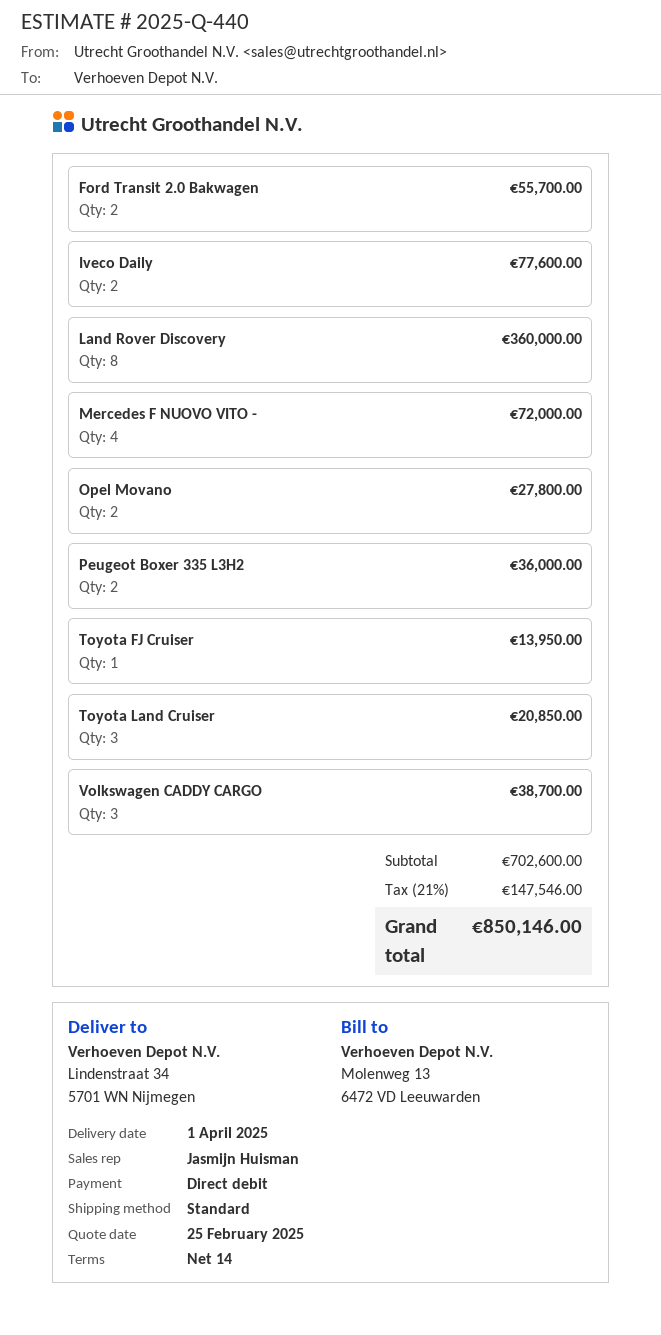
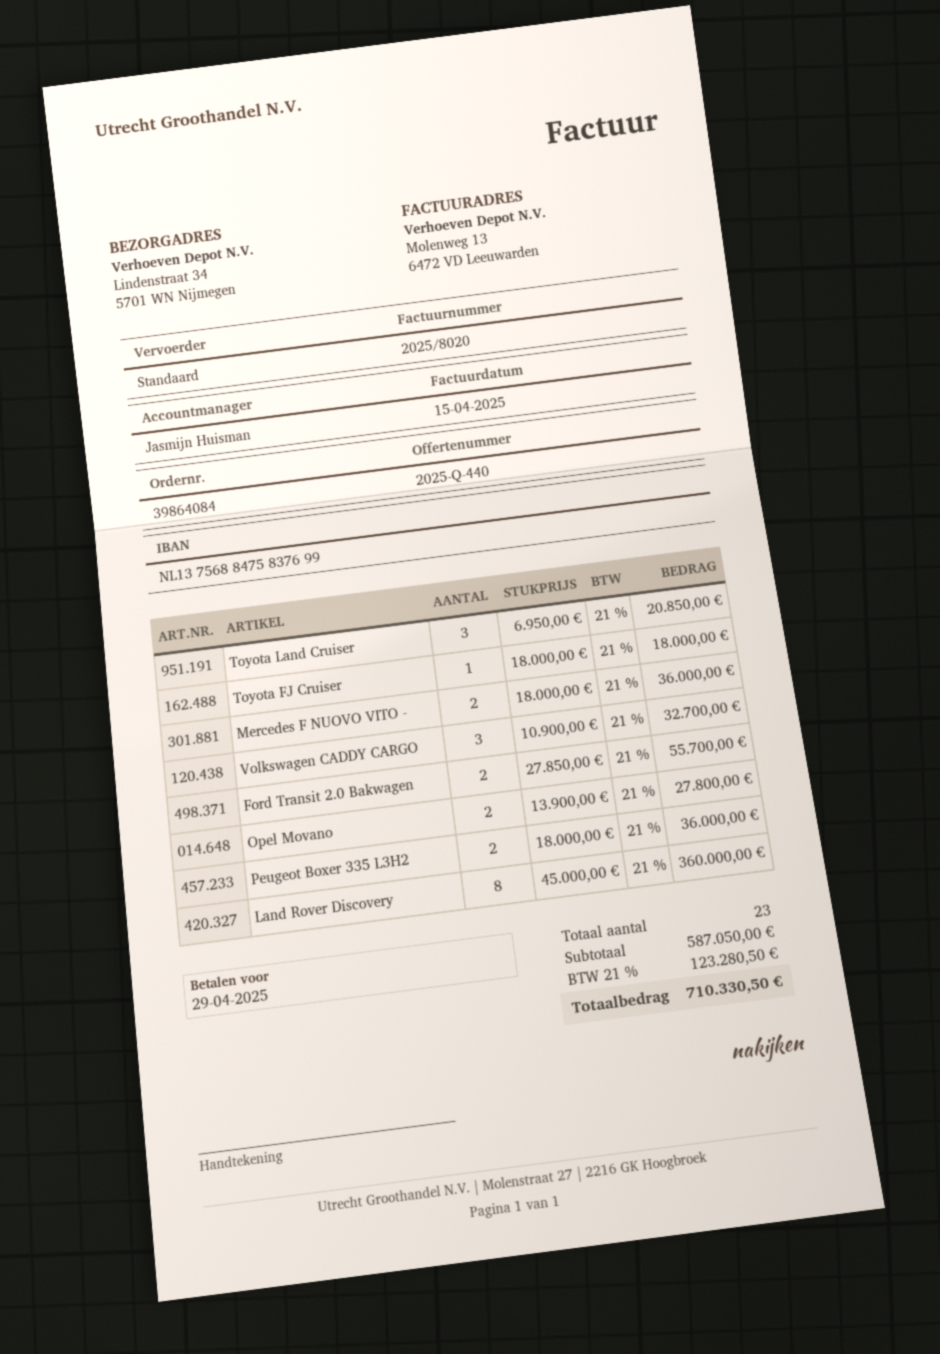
Iveco Daily: 2 for 77600.00 -> none
Mercedes F NUOVO VITO -: 4 for 72000.00 -> 2 for 36000.00
Toyota FJ Cruiser: 1 for 13950.00 -> 1 for 18000.00
Volkswagen CADDY CARGO: 3 for 38700.00 -> 3 for 32700.00
subtotal: 702600.00 -> 587050.00
tax: 21% = 147546.00 -> 21% = 123280.50
total: 850146.00 -> 710330.50

